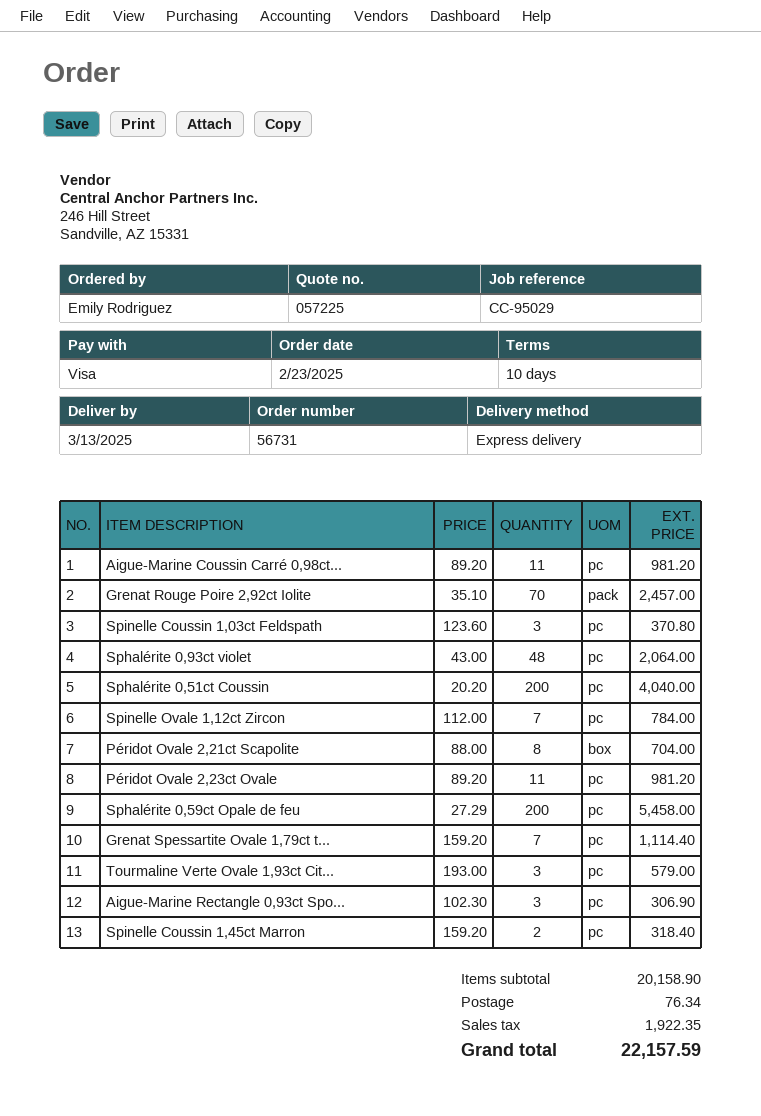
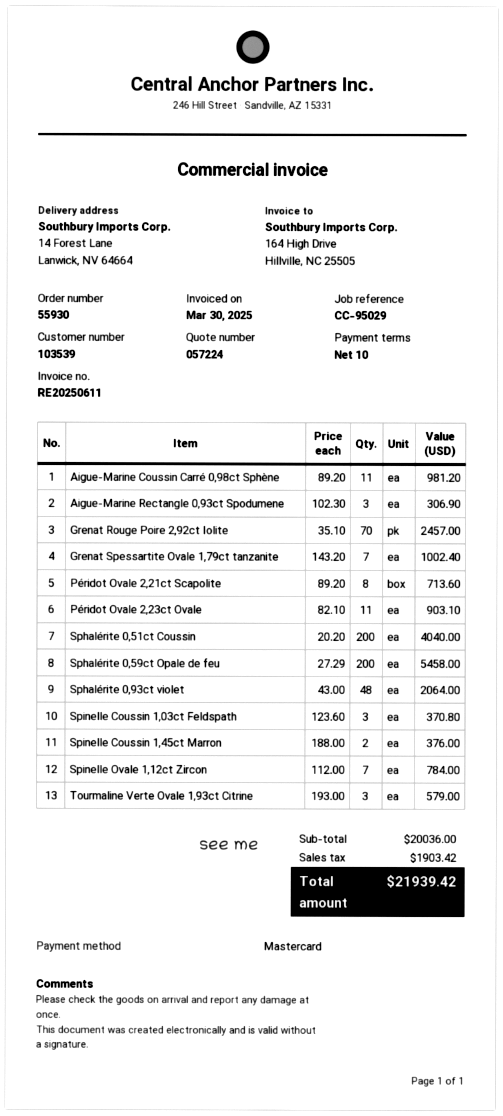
quote number: 057225 -> 057224
order number: 56731 -> 55930
payment method: Visa -> Mastercard
Péridot Ovale 2,21ct Scapolite: 8 x 88.00 = 704.00 -> 8 x 89.20 = 713.60
Péridot Ovale 2,23ct Ovale: 11 x 89.20 = 981.20 -> 11 x 82.10 = 903.10
Grenat Spessartite Ovale 1,79ct t...: 7 x 159.20 = 1114.40 -> 7 x 143.20 = 1002.40
Spinelle Coussin 1,45ct Marron: 2 x 159.20 = 318.40 -> 2 x 188.00 = 376.00
subtotal: 20158.90 -> 20036.00
shipping: 76.34 -> none
tax: 1922.35 -> 1903.42
total: 22157.59 -> 21939.42

